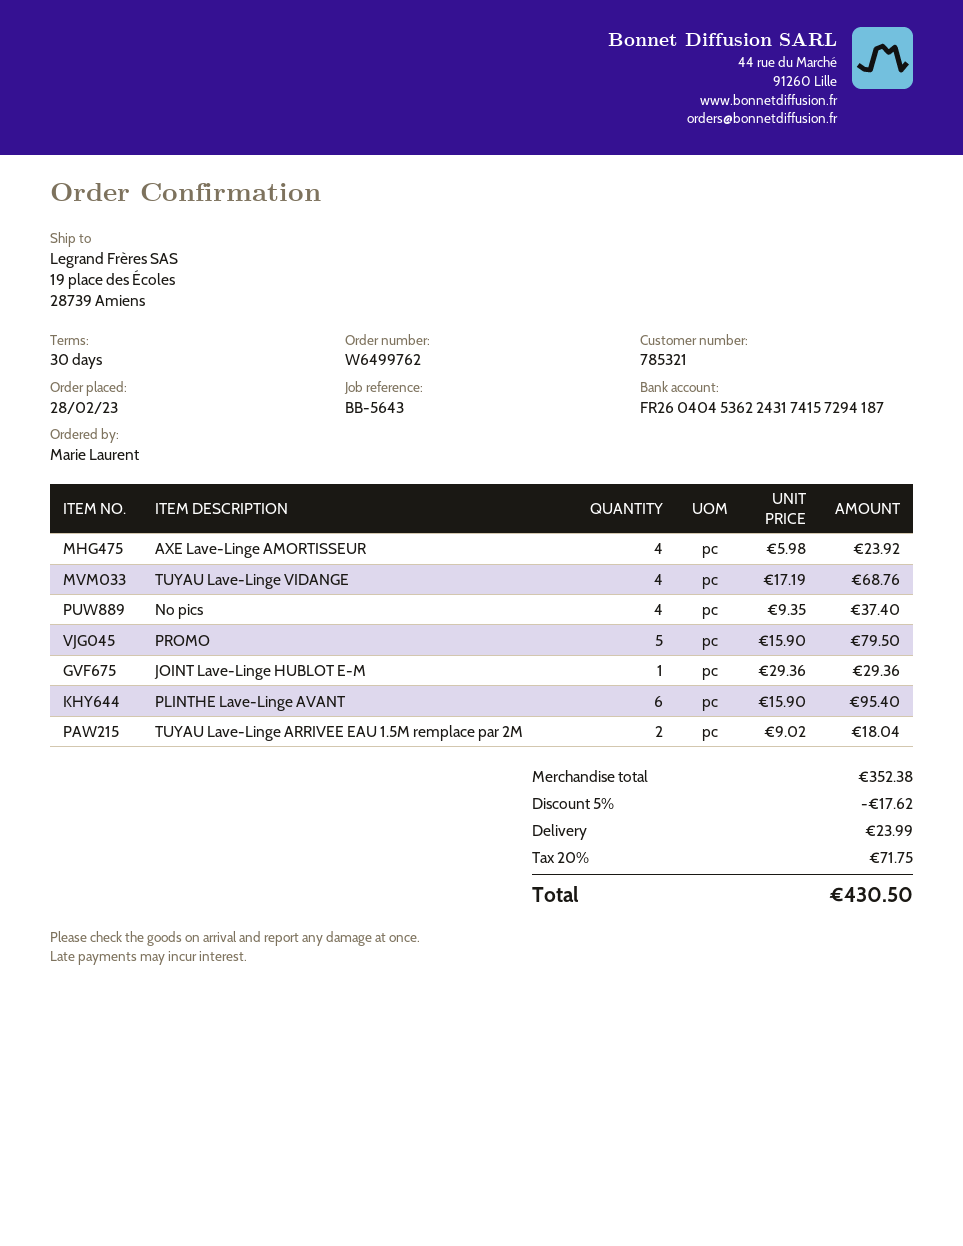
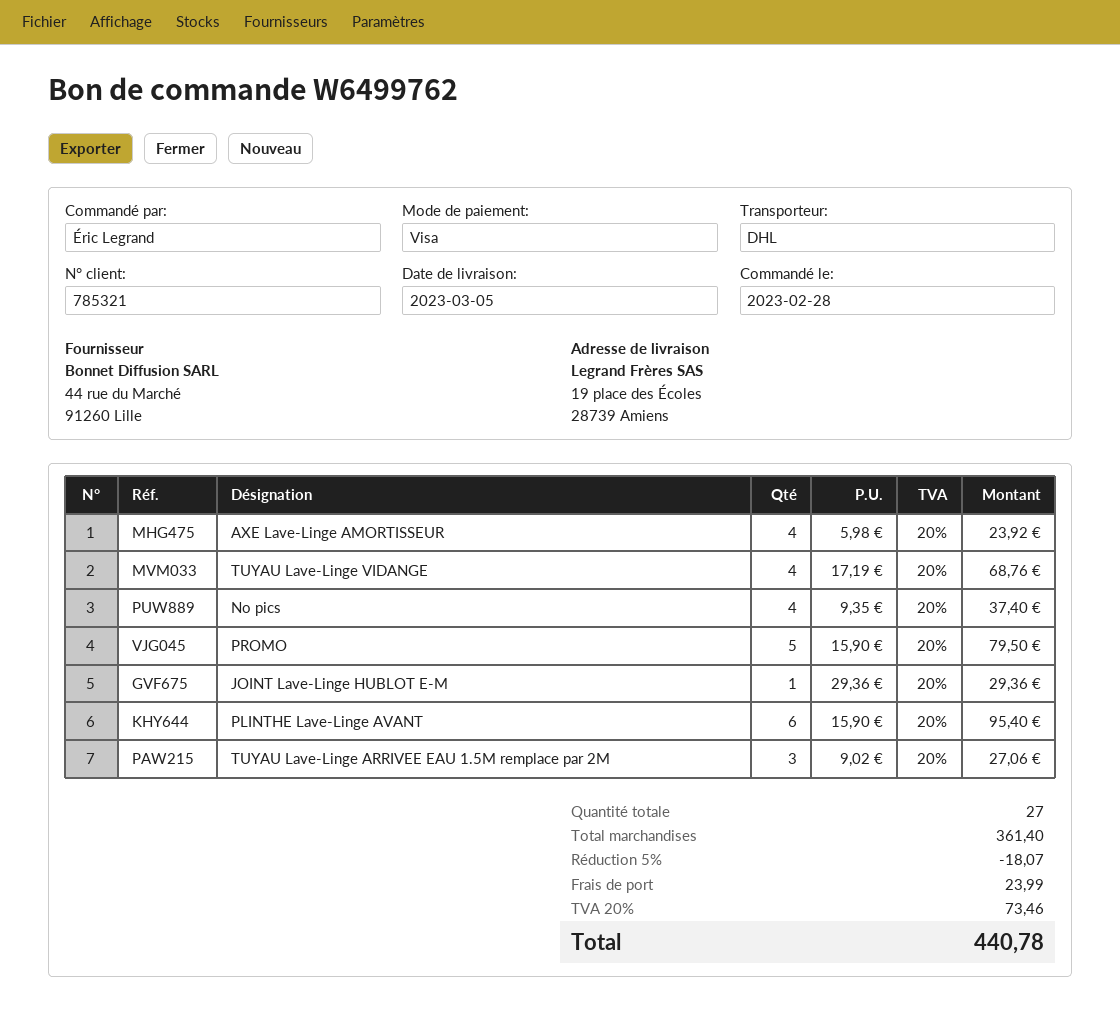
ordered by: Marie Laurent -> Éric Legrand
TUYAU Lave-Linge ARRIVEE EAU 1.5M remplace par 2M: 2 x 9.02 = 18.04 -> 3 x 9.02 = 27.06
subtotal: 352.38 -> 361.40
discount: 5% = 17.62 -> 5% = 18.07
tax: 20% = 71.75 -> 20% = 73.46
total: 430.50 -> 440.78

